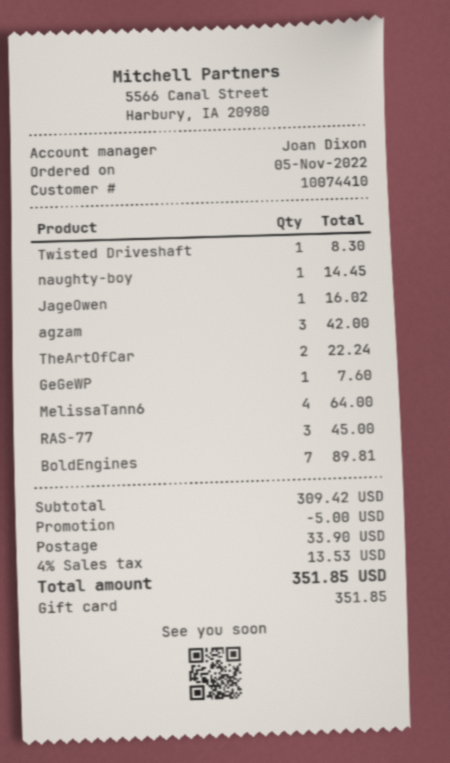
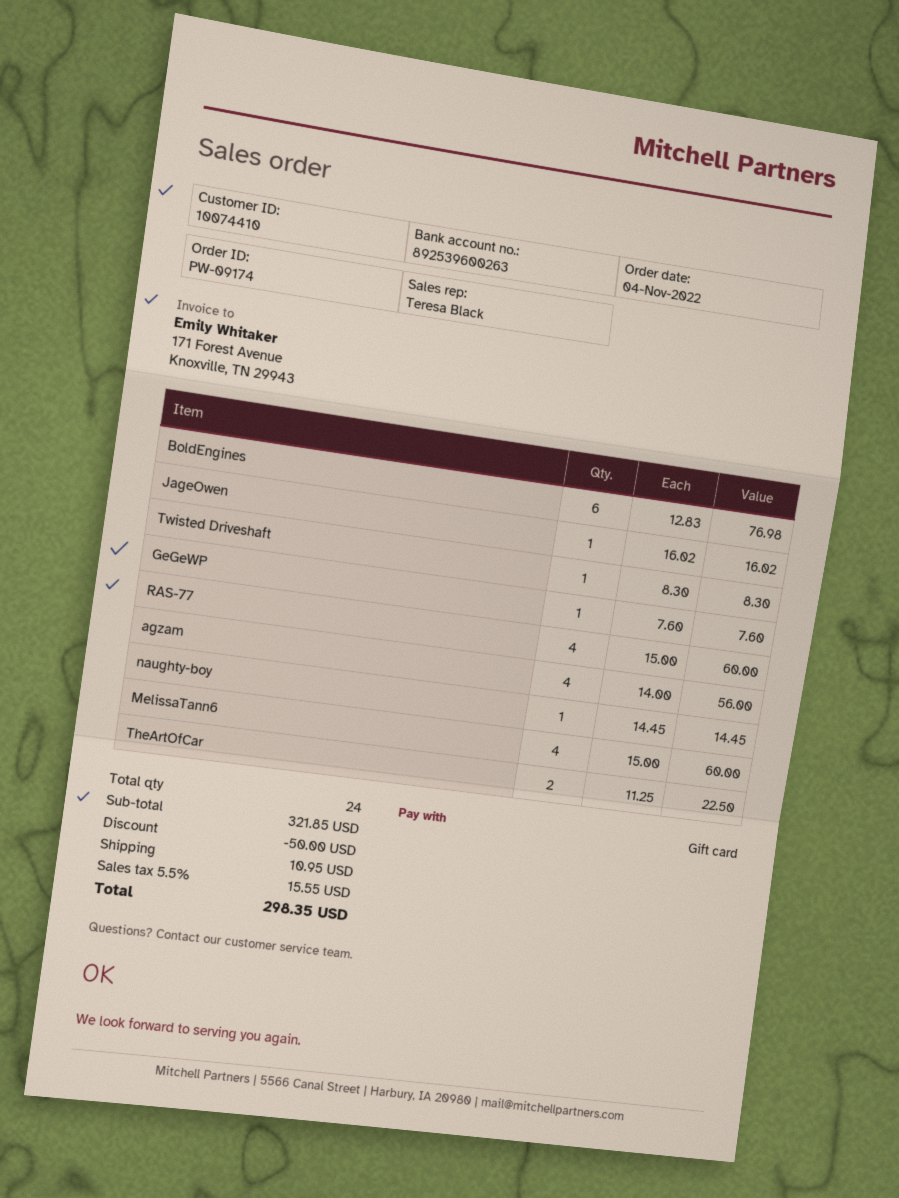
order date: 2022-11-05 -> 2022-11-04
sales rep: Joan Dixon -> Teresa Black
agzam: 3 for 42.00 -> 4 for 56.00
TheArtOfCar: 2 for 22.24 -> 2 for 22.50
MelissaTann6: 4 for 64.00 -> 4 for 60.00
RAS-77: 3 for 45.00 -> 4 for 60.00
BoldEngines: 7 for 89.81 -> 6 for 76.98
subtotal: 309.42 -> 321.85
discount: 5.00 -> 50.00
shipping: 33.90 -> 10.95
tax: 4% = 13.53 -> 5.5% = 15.55
total: 351.85 -> 298.35

